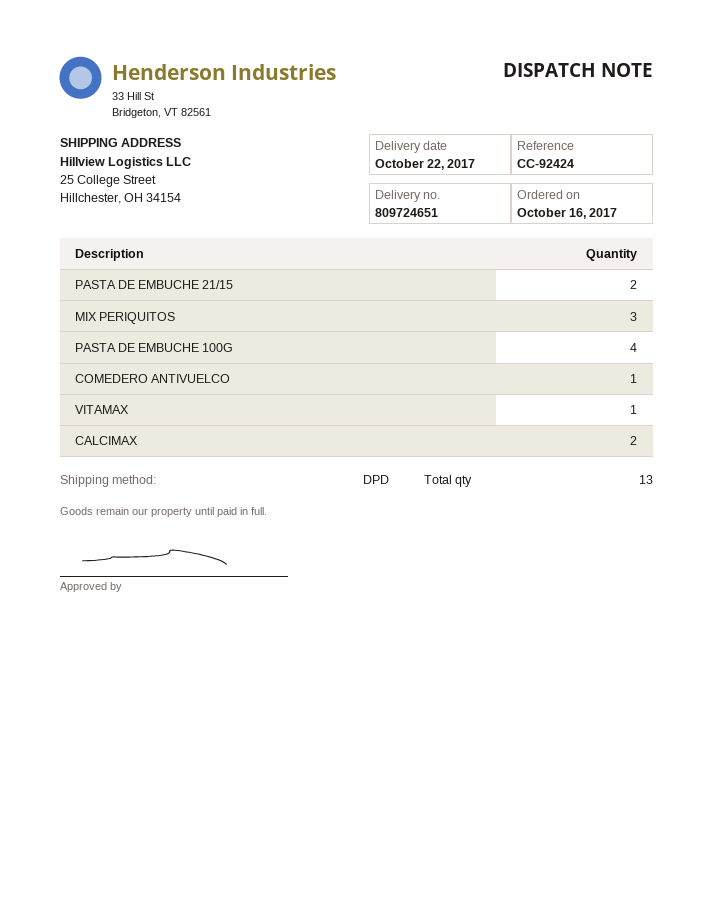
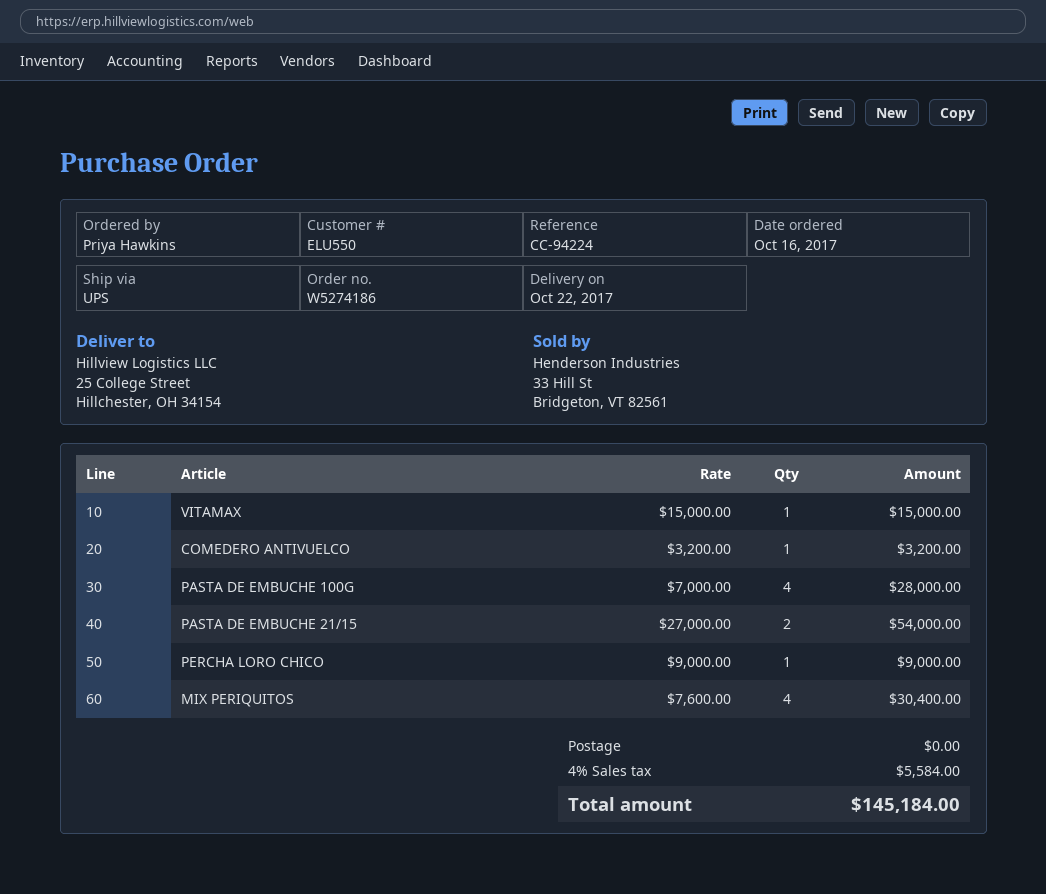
reference: CC-92424 -> CC-94224
shipping method: DPD -> UPS
MIX PERIQUITOS: 3 -> 4
CALCIMAX: 2 -> none
PERCHA LORO CHICO: none -> 1

